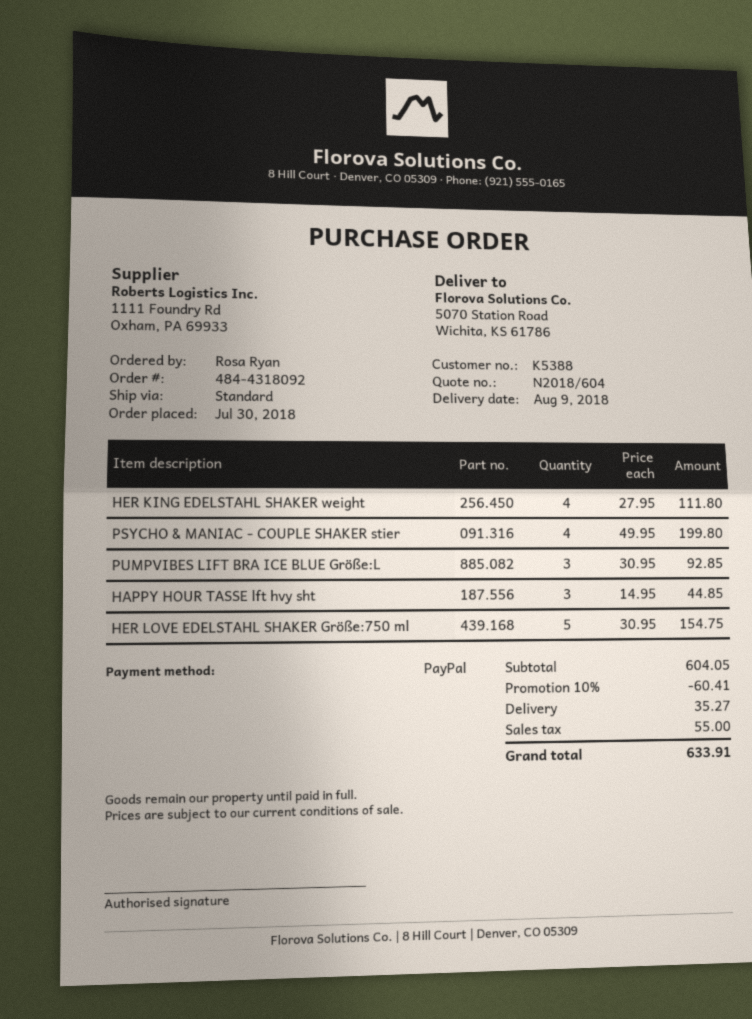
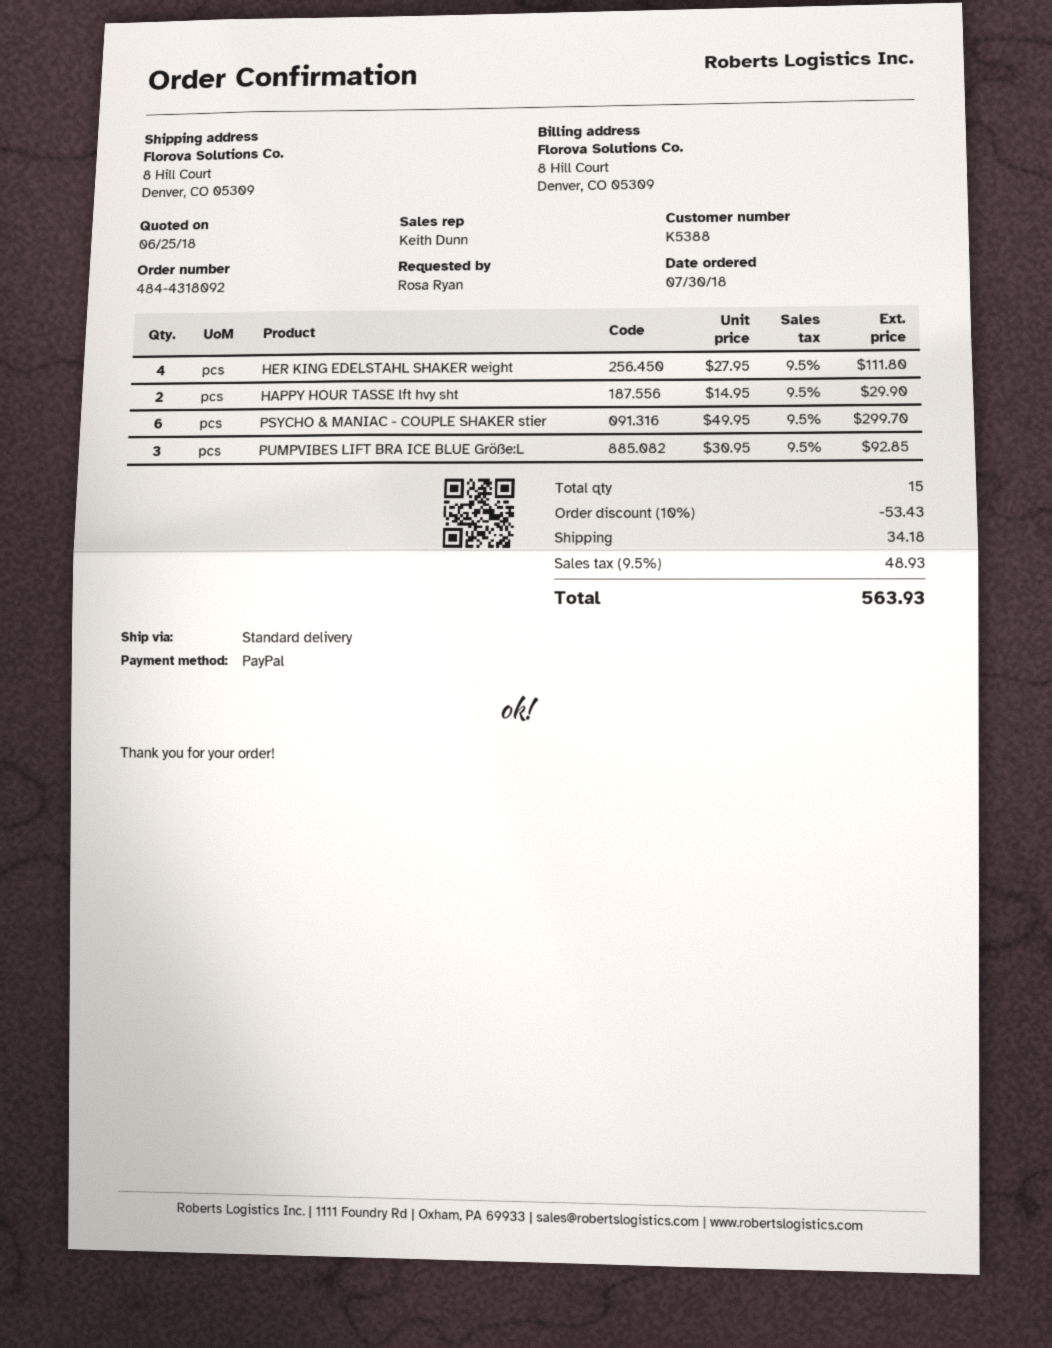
ship to: 5070 Station Road, Wichita, KS 61786 -> 8 Hill Court, Denver, CO 05309
PSYCHO & MANIAC - COUPLE SHAKER stier: 4 x 49.95 = 199.80 -> 6 x 49.95 = 299.70
HAPPY HOUR TASSE lft hvy sht: 3 x 14.95 = 44.85 -> 2 x 14.95 = 29.90
HER LOVE EDELSTAHL SHAKER Größe:750 ml: 5 x 30.95 = 154.75 -> none
discount: 10% = 60.41 -> 10% = 53.43
shipping: 35.27 -> 34.18
tax: 55.00 -> 48.93
total: 633.91 -> 563.93

